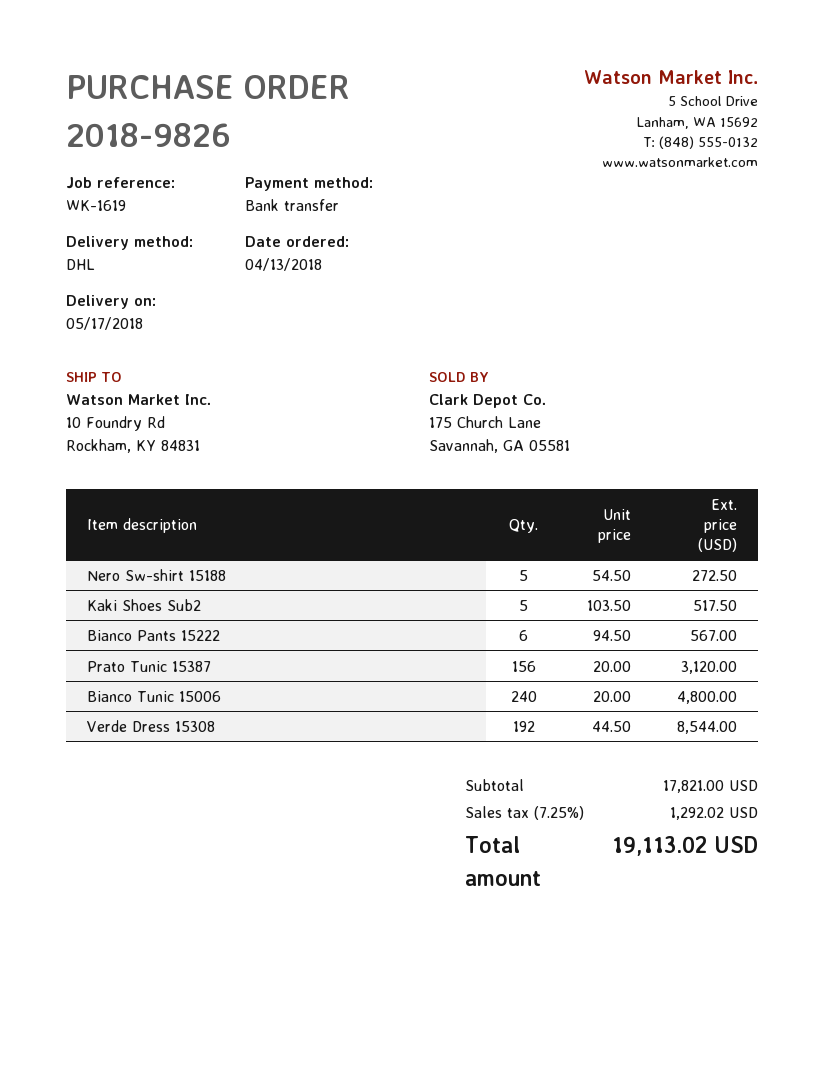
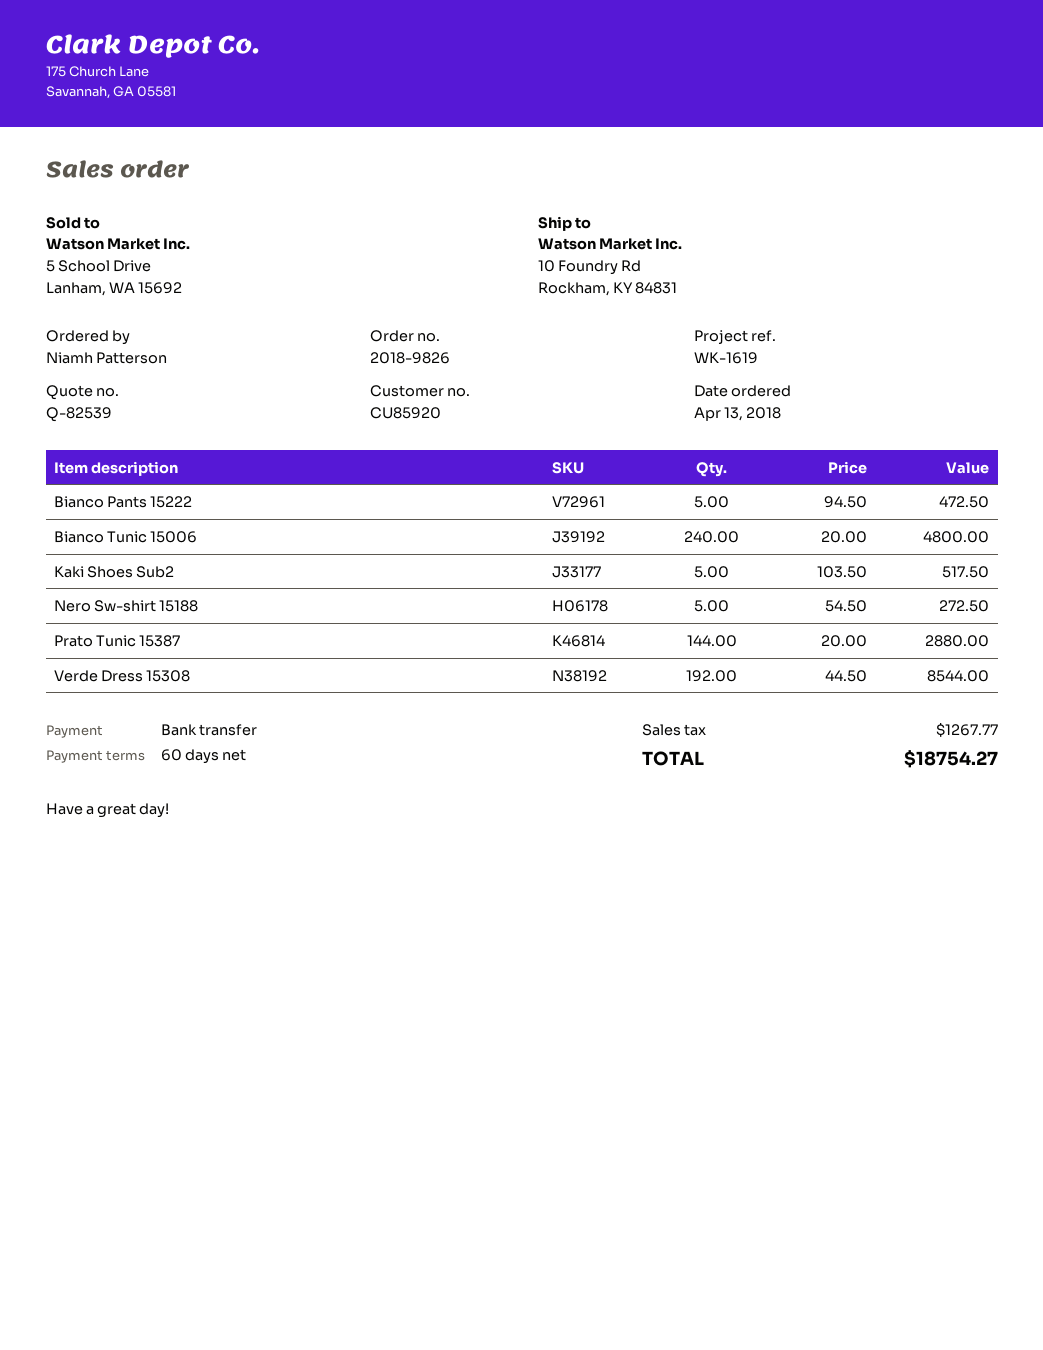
Bianco Pants 15222: 6 x 94.50 = 567.00 -> 5 x 94.50 = 472.50
Prato Tunic 15387: 156 x 20.00 = 3120.00 -> 144 x 20.00 = 2880.00
tax: 1292.02 -> 1267.77
total: 19113.02 -> 18754.27

